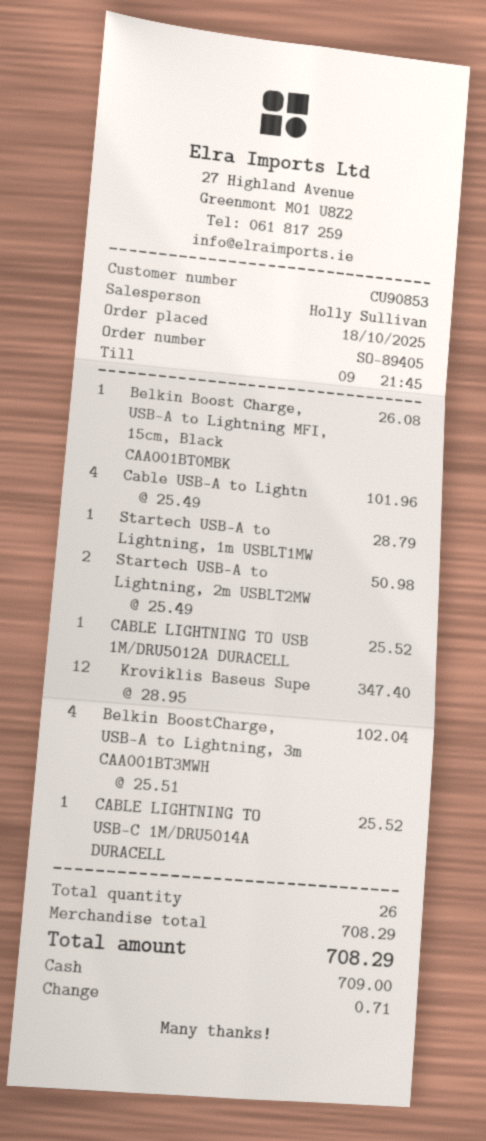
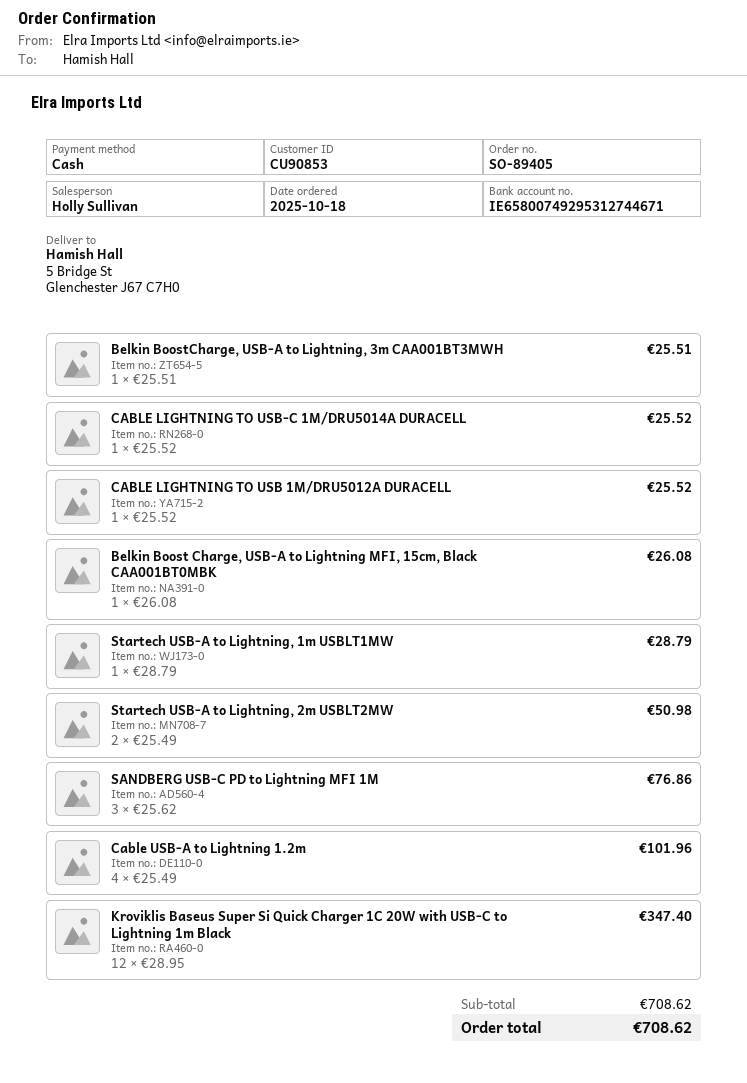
Belkin BoostCharge, USB-A to Lightning, 3m CAA001BT3MWH: 4 x 25.51 = 102.04 -> 1 x 25.51 = 25.51
SANDBERG USB-C PD to Lightning MFI 1M: none -> 3 x 25.62 = 76.86
subtotal: 708.29 -> 708.62
total: 708.29 -> 708.62

